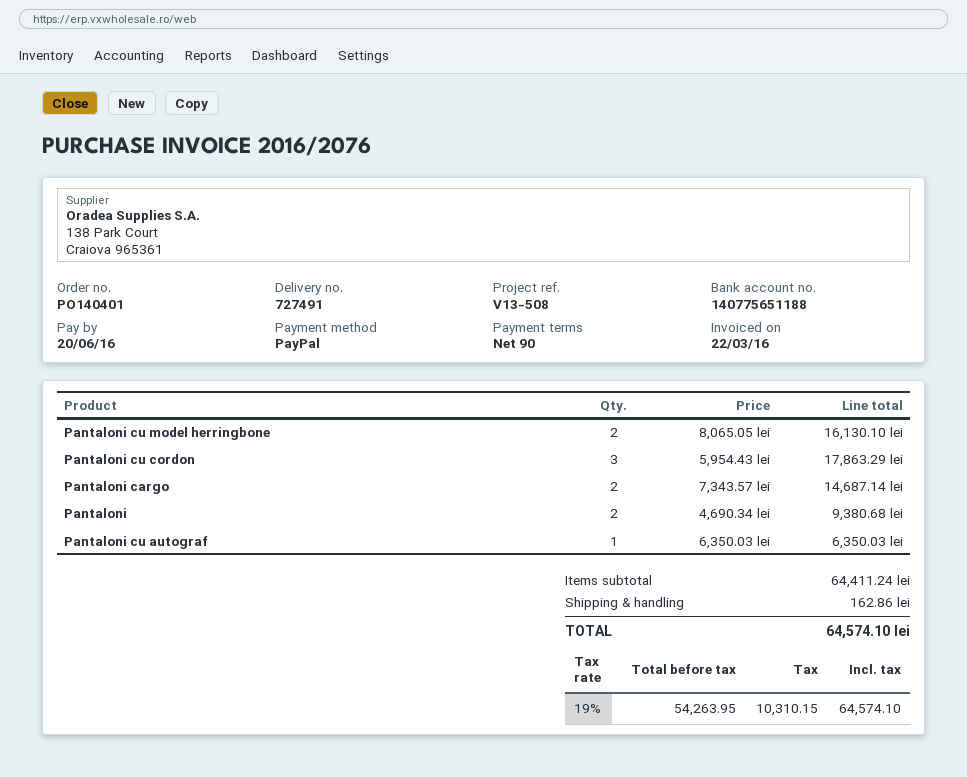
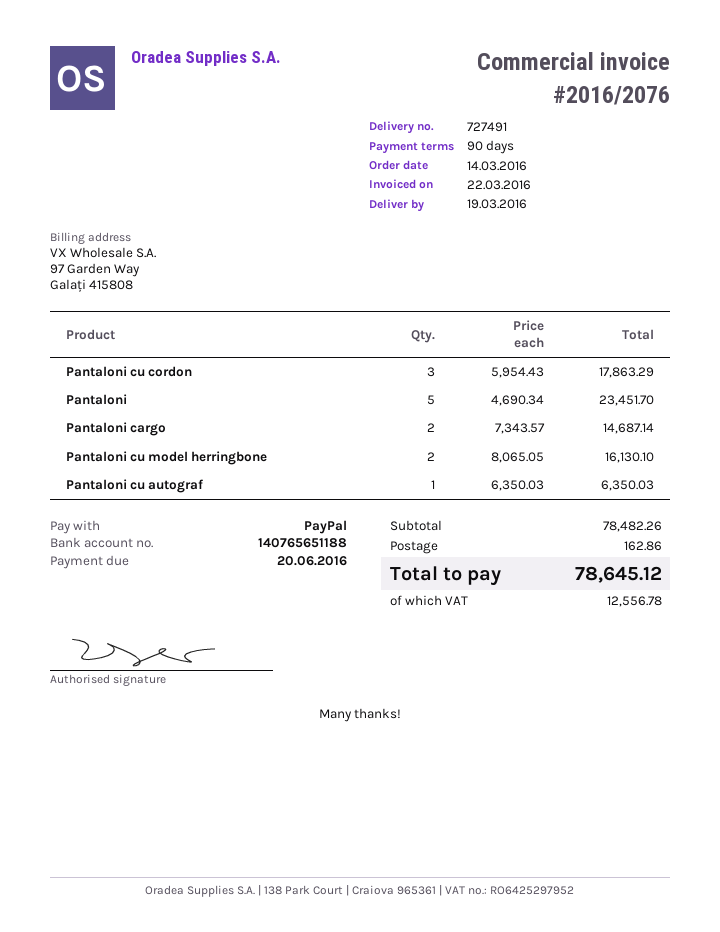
bank account: 140775651188 -> 140765651188
Pantaloni: 2 x 4690.34 = 9380.68 -> 5 x 4690.34 = 23451.70
subtotal: 64411.24 -> 78482.26
tax: 10310.15 -> 12556.78
total: 64574.10 -> 78645.12

